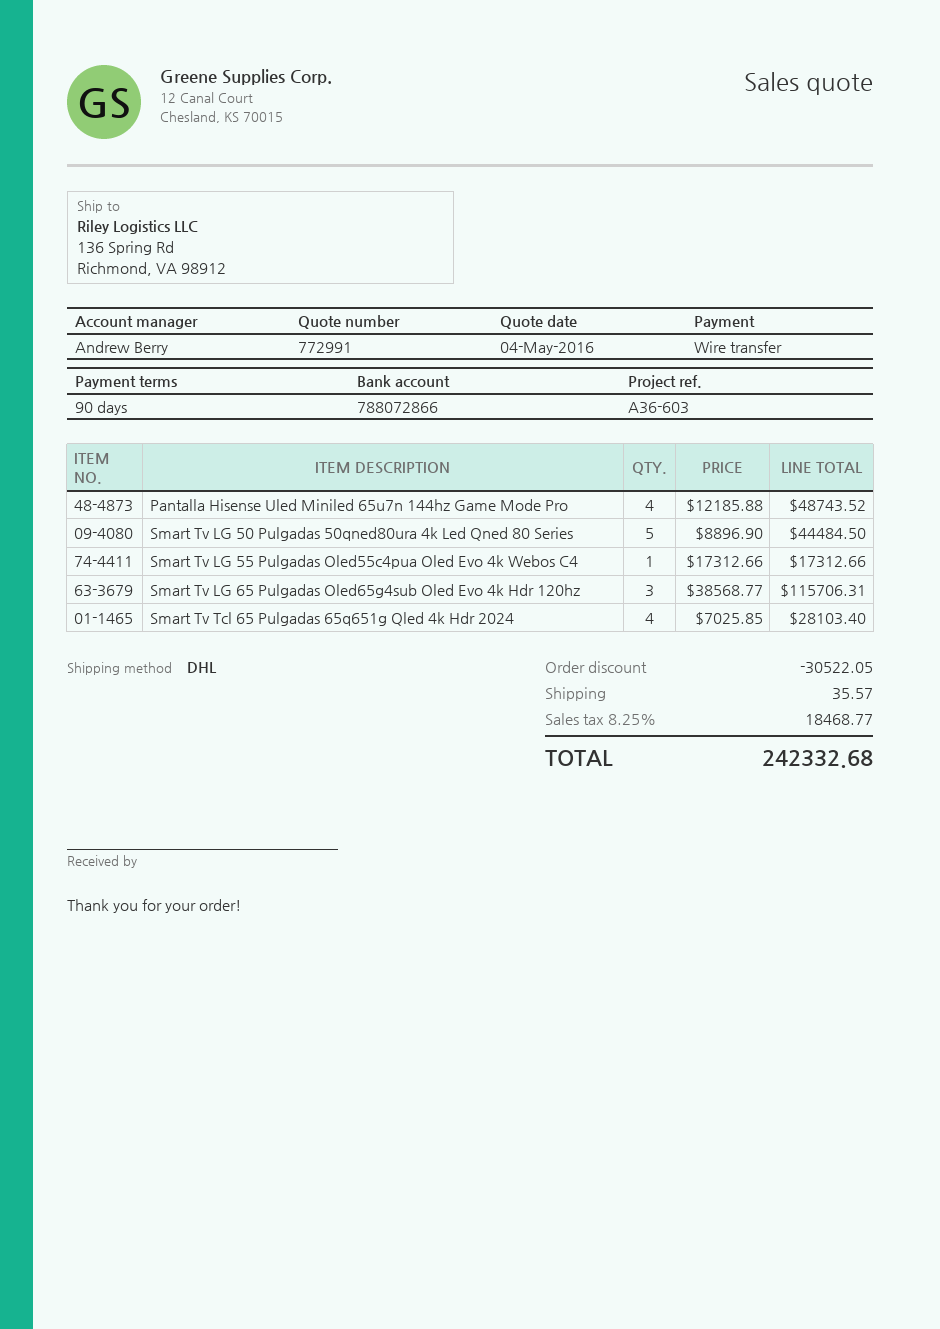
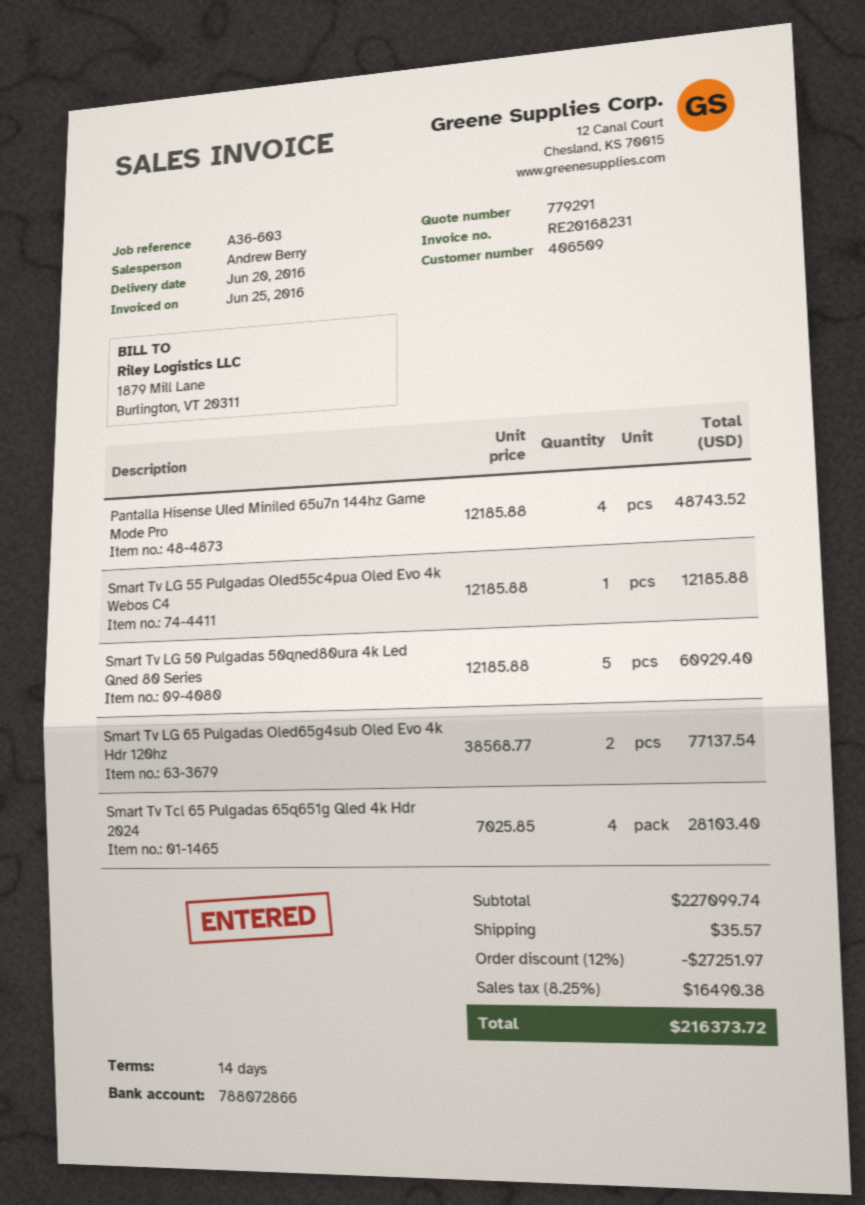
quote number: 772991 -> 779291
payment terms: 90 days -> 14 days
Smart Tv LG 50 Pulgadas 50qned80ura 4k Led Qned 80 Series: 5 x 8896.90 = 44484.50 -> 5 x 12185.88 = 60929.40
Smart Tv LG 55 Pulgadas Oled55c4pua Oled Evo 4k Webos C4: 1 x 17312.66 = 17312.66 -> 1 x 12185.88 = 12185.88
Smart Tv LG 65 Pulgadas Oled65g4sub Oled Evo 4k Hdr 120hz: 3 x 38568.77 = 115706.31 -> 2 x 38568.77 = 77137.54
discount: 30522.05 -> 27251.97
tax: 8.25% = 18468.77 -> 8.25% = 16490.38
total: 242332.68 -> 216373.72

